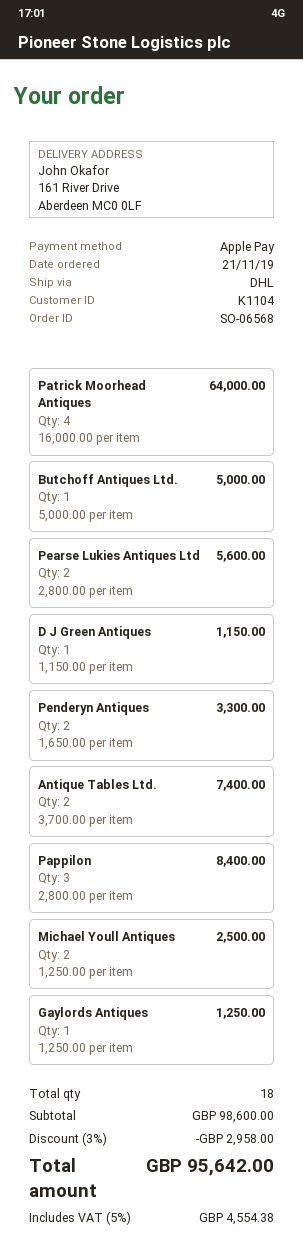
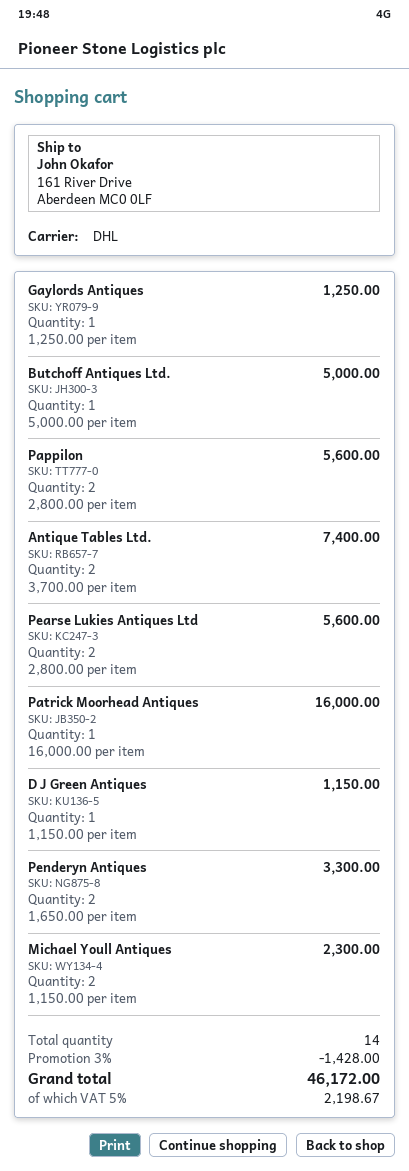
Patrick Moorhead Antiques: 4 x 16000.00 = 64000.00 -> 1 x 16000.00 = 16000.00
Pappilon: 3 x 2800.00 = 8400.00 -> 2 x 2800.00 = 5600.00
Michael Youll Antiques: 2 x 1250.00 = 2500.00 -> 2 x 1150.00 = 2300.00
total quantity: 18 -> 14
discount: 3% = 2958.00 -> 3% = 1428.00
tax: 5% = 4554.38 -> 5% = 2198.67
total: 95642.00 -> 46172.00

